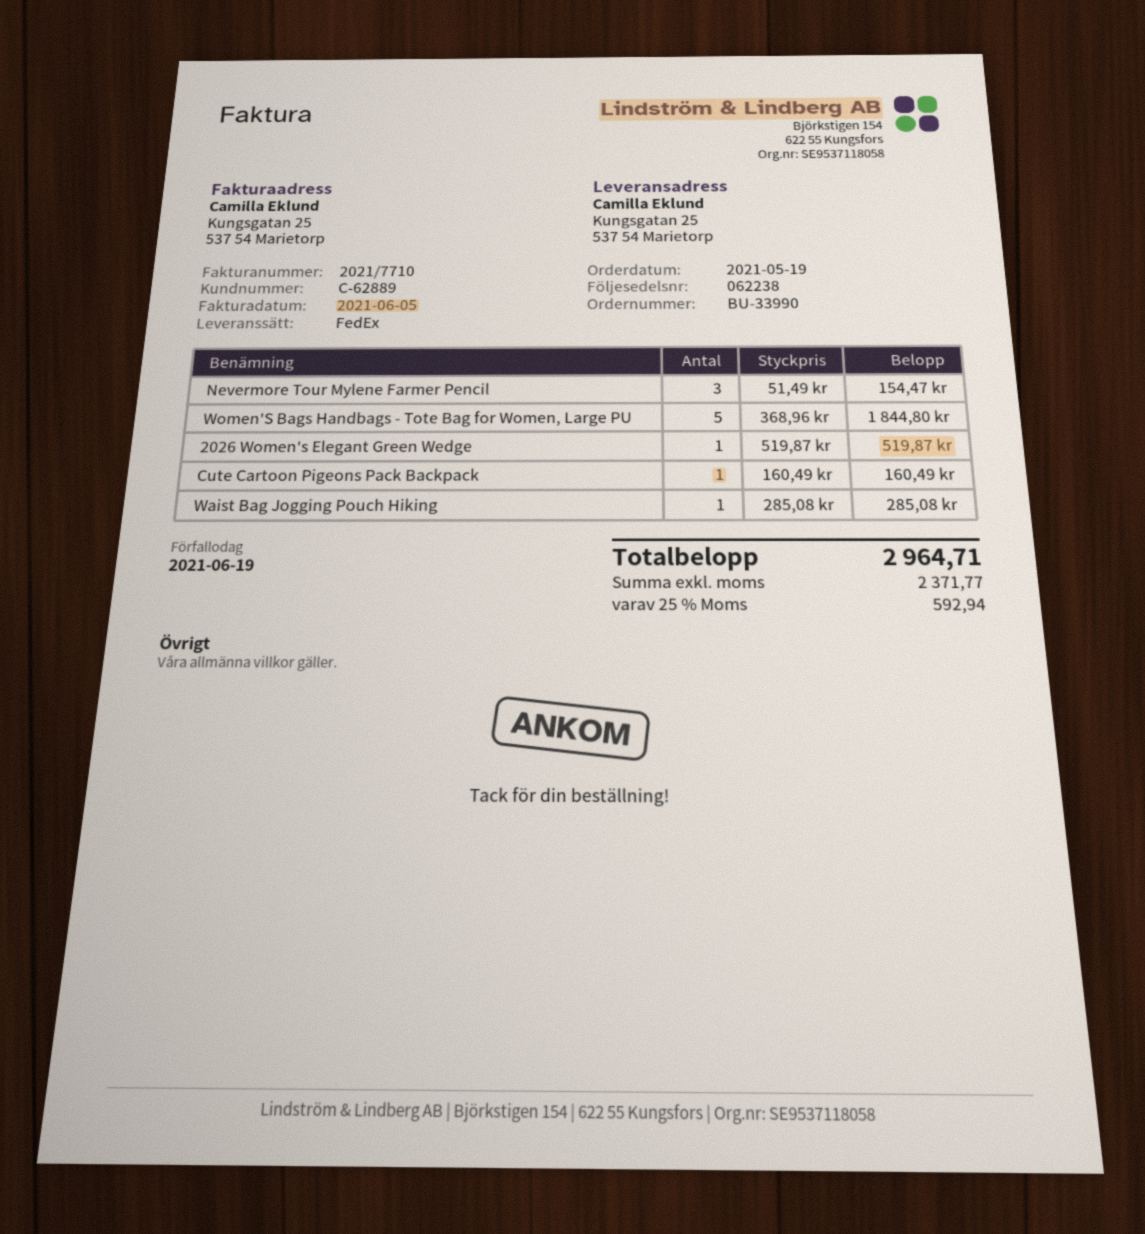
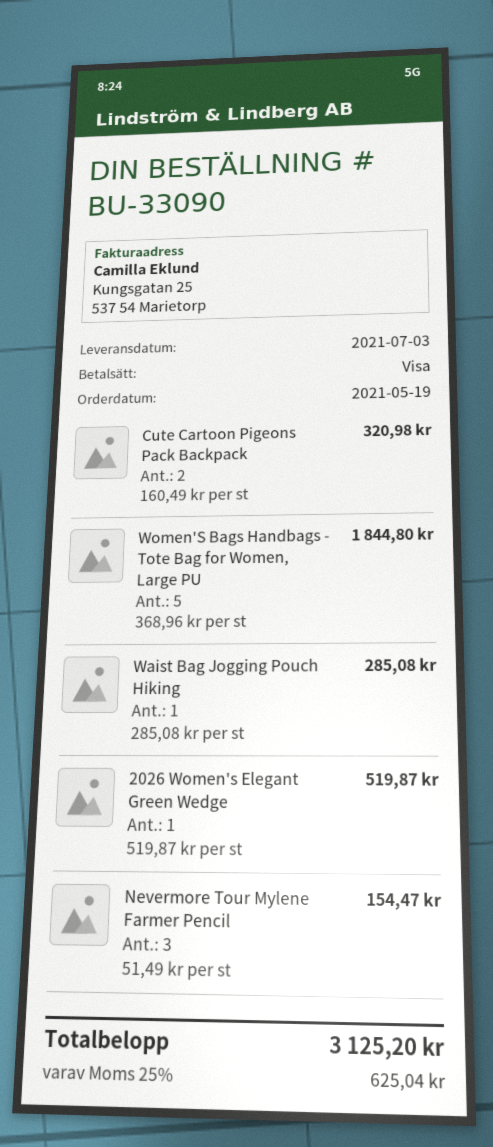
order number: BU-33990 -> BU-33090
Cute Cartoon Pigeons Pack Backpack: 1 x 160.49 = 160.49 -> 2 x 160.49 = 320.98
tax: 25% = 592.94 -> 25% = 625.04
total: 2964.71 -> 3125.20

